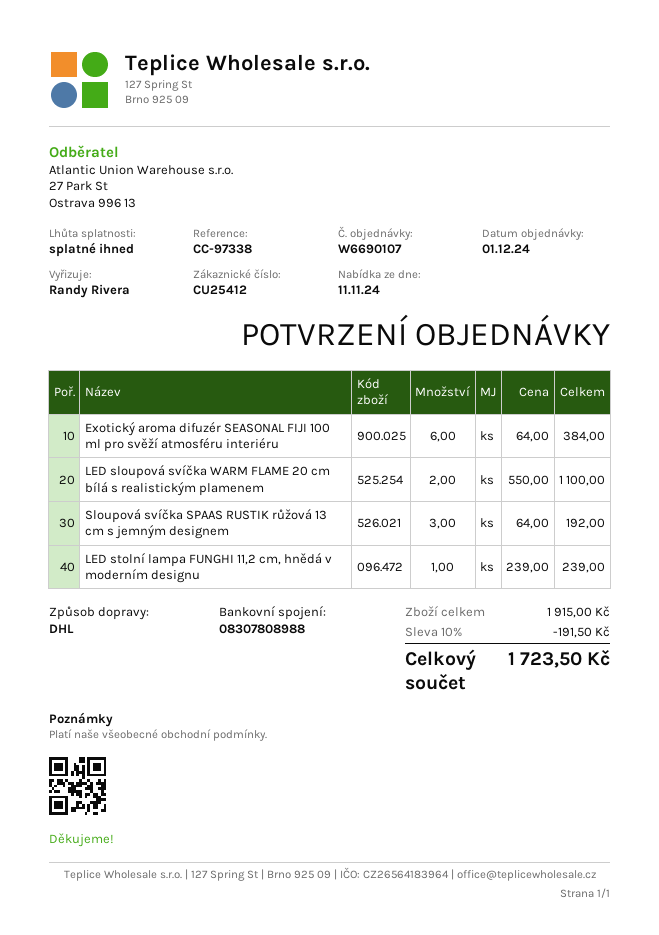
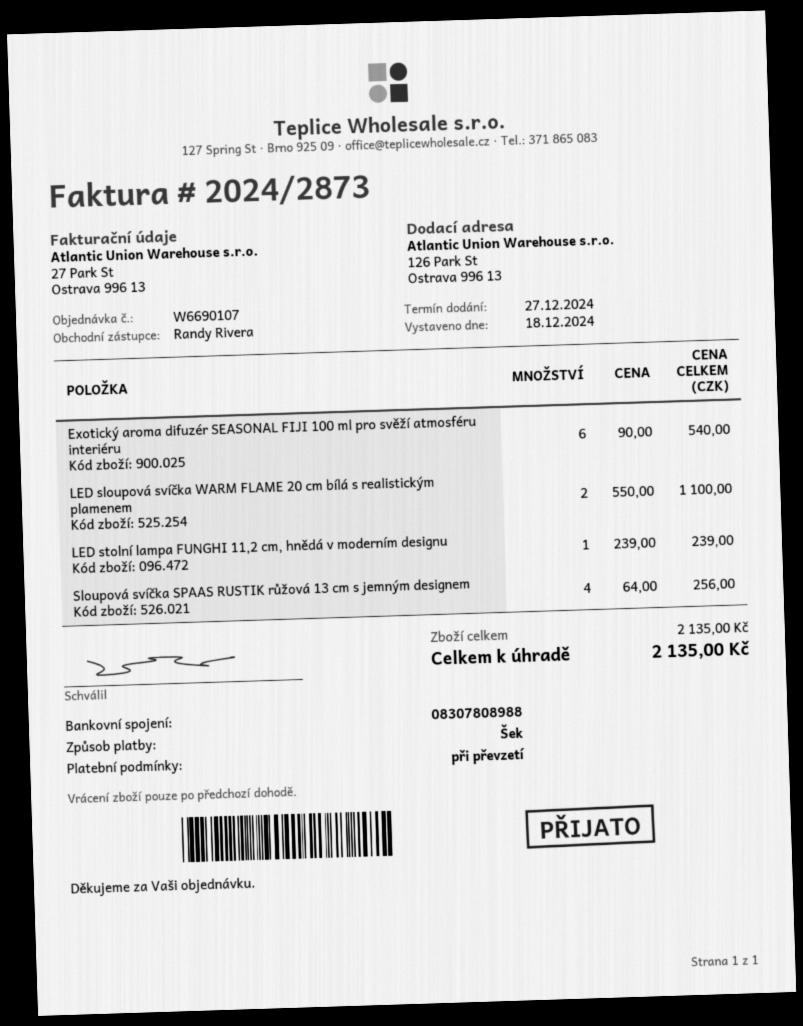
Exotický aroma difuzér SEASONAL FIJI 100 ml pro svěží atmosféru interiéru: 6 x 64.00 = 384.00 -> 6 x 90.00 = 540.00
Sloupová svíčka SPAAS RUSTIK růžová 13 cm s jemným designem: 3 x 64.00 = 192.00 -> 4 x 64.00 = 256.00
subtotal: 1915.00 -> 2135.00
discount: 10% = 191.50 -> none
total: 1723.50 -> 2135.00

